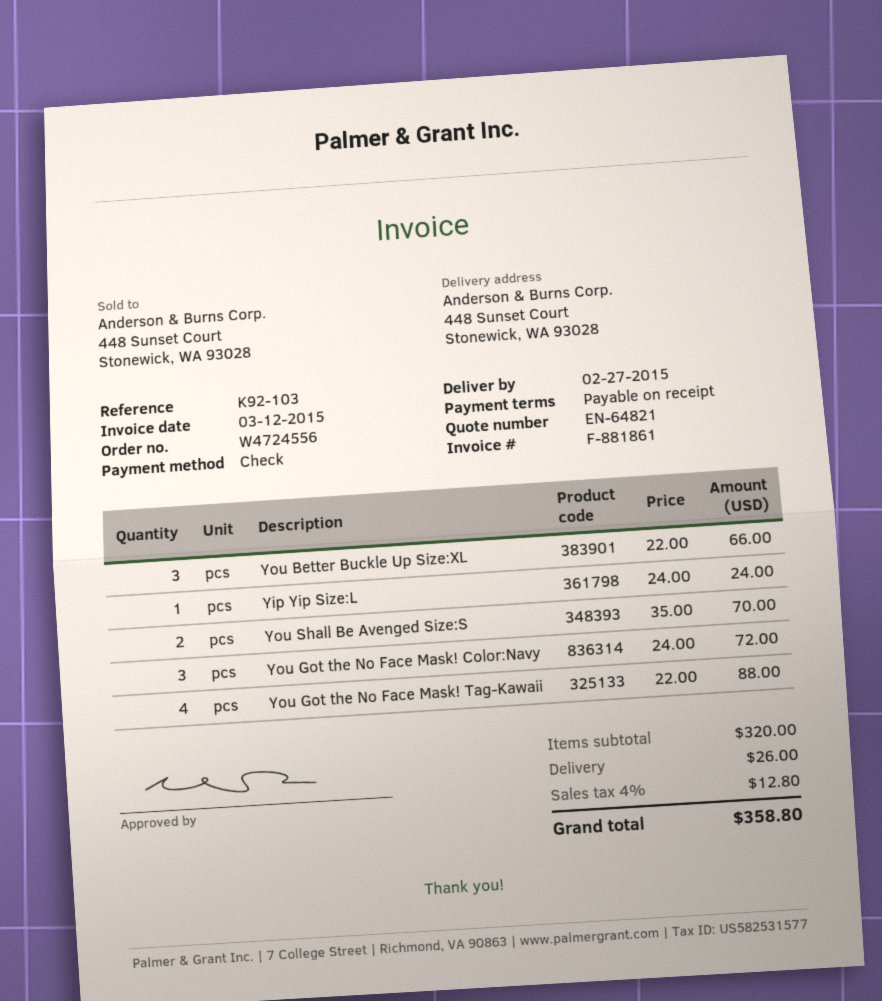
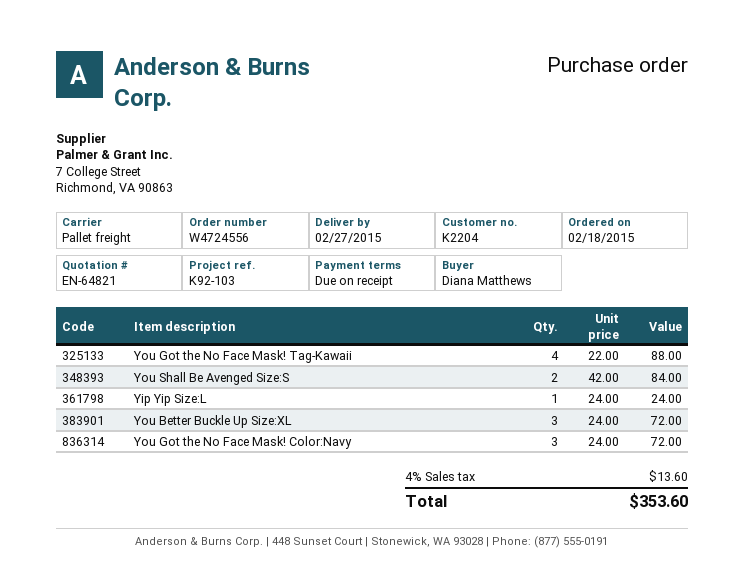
You Better Buckle Up Size:XL: 3 x 22.00 = 66.00 -> 3 x 24.00 = 72.00
You Shall Be Avenged Size:S: 2 x 35.00 = 70.00 -> 2 x 42.00 = 84.00
shipping: 26.00 -> none
tax: 4% = 12.80 -> 4% = 13.60
total: 358.80 -> 353.60

